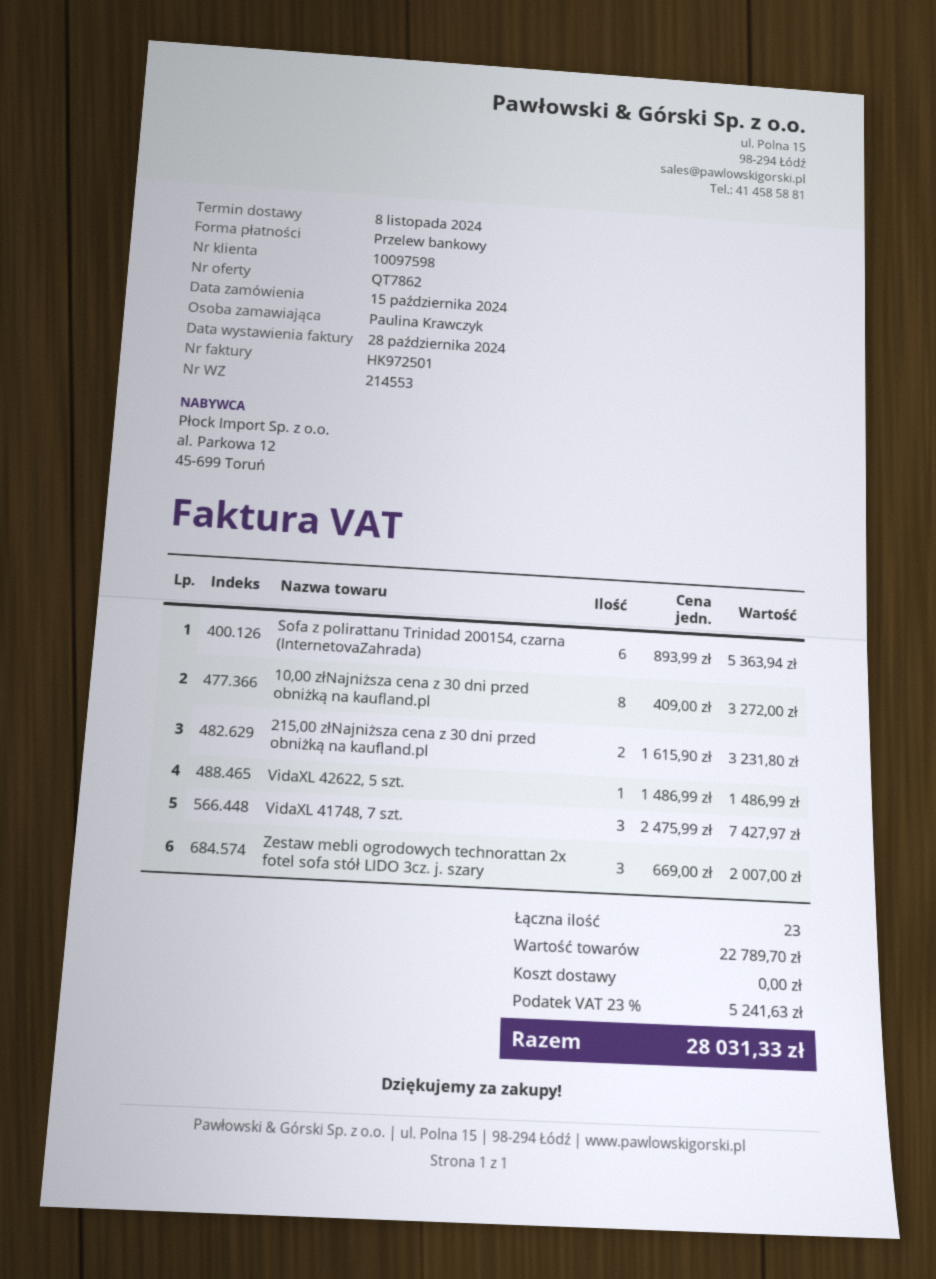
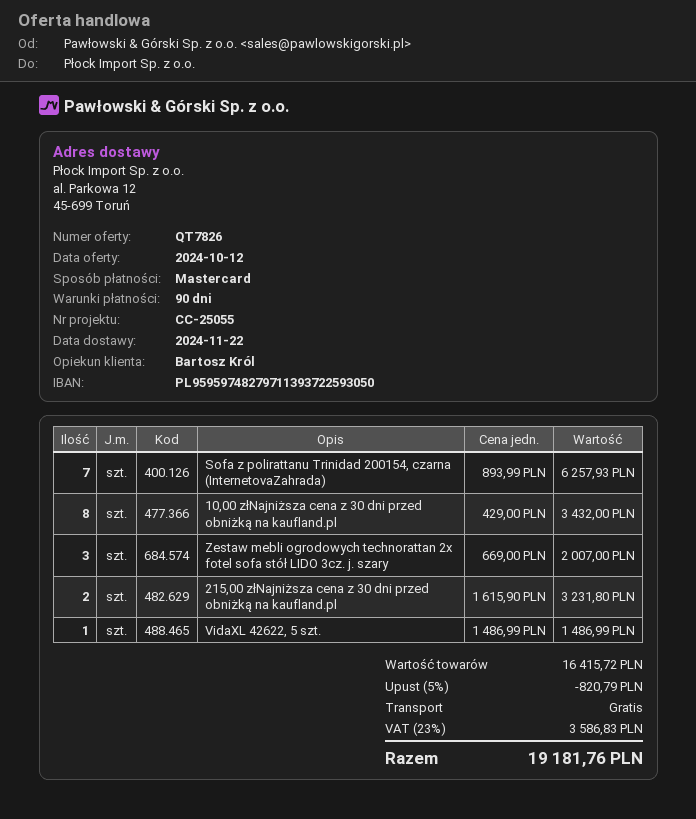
quote number: QT7862 -> QT7826
delivery date: 2024-11-08 -> 2024-11-22
payment method: bank transfer -> Mastercard
Sofa z polirattanu Trinidad 200154, czarna (InternetovaZahrada): 6 x 893.99 = 5363.94 -> 7 x 893.99 = 6257.93
10,00 złNajniższa cena z 30 dni przed obniżką na kaufland.pl: 8 x 409.00 = 3272.00 -> 8 x 429.00 = 3432.00
VidaXL 41748, 7 szt.: 3 x 2475.99 = 7427.97 -> none
subtotal: 22789.70 -> 16415.72
discount: none -> 5% = 820.79
tax: 23% = 5241.63 -> 23% = 3586.83
total: 28031.33 -> 19181.76

